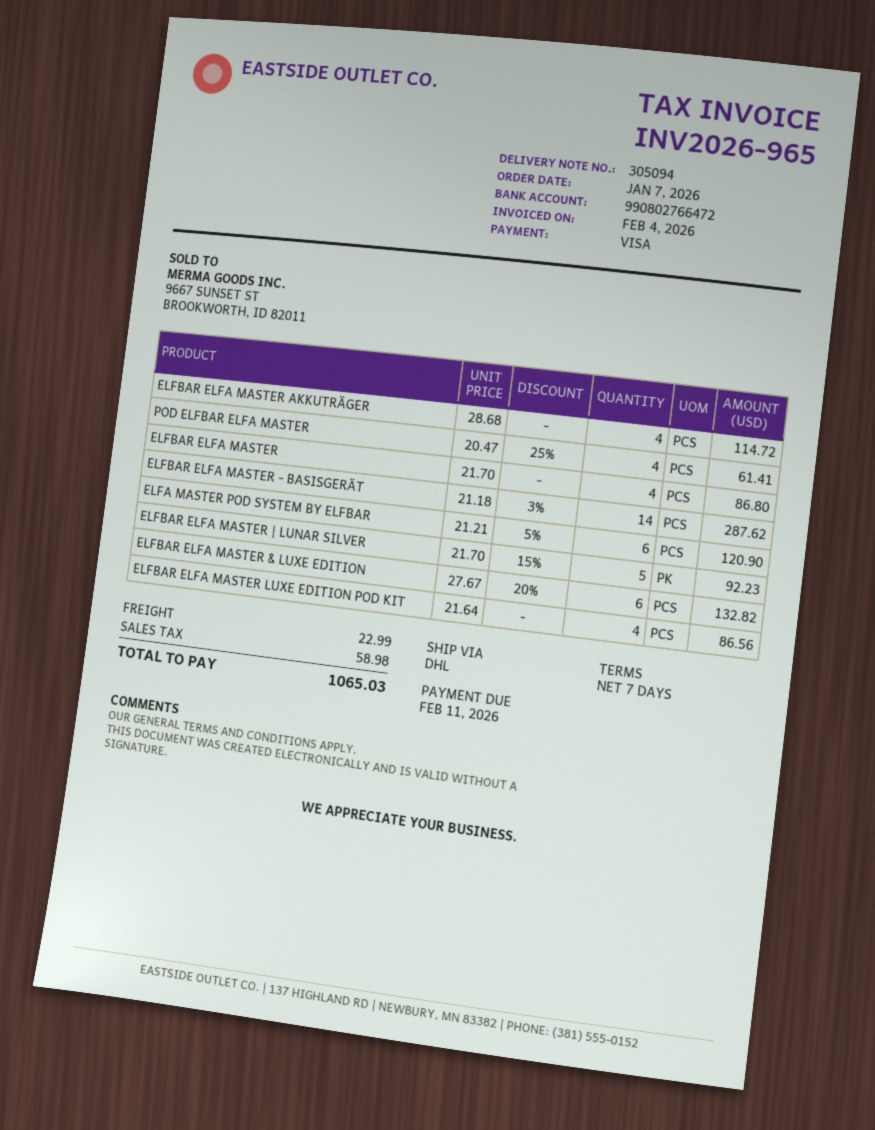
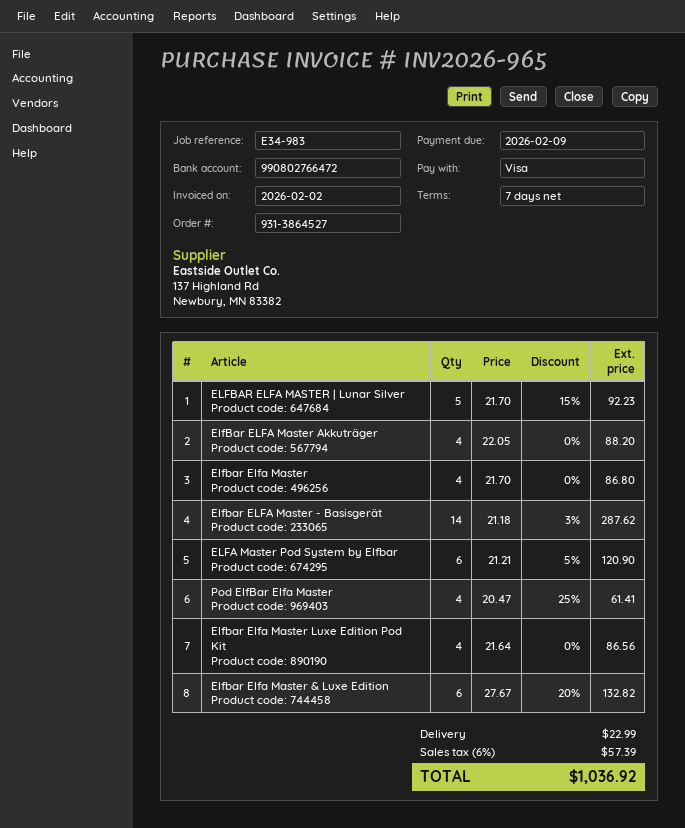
invoice date: 2026-02-04 -> 2026-02-02
due date: 2026-02-11 -> 2026-02-09
ELFBAR ELFA MASTER AKKUTRÄGER: 4 x 28.68 = 114.72 -> 4 x 22.05 = 88.20
tax: 58.98 -> 57.39
total: 1065.03 -> 1036.92

